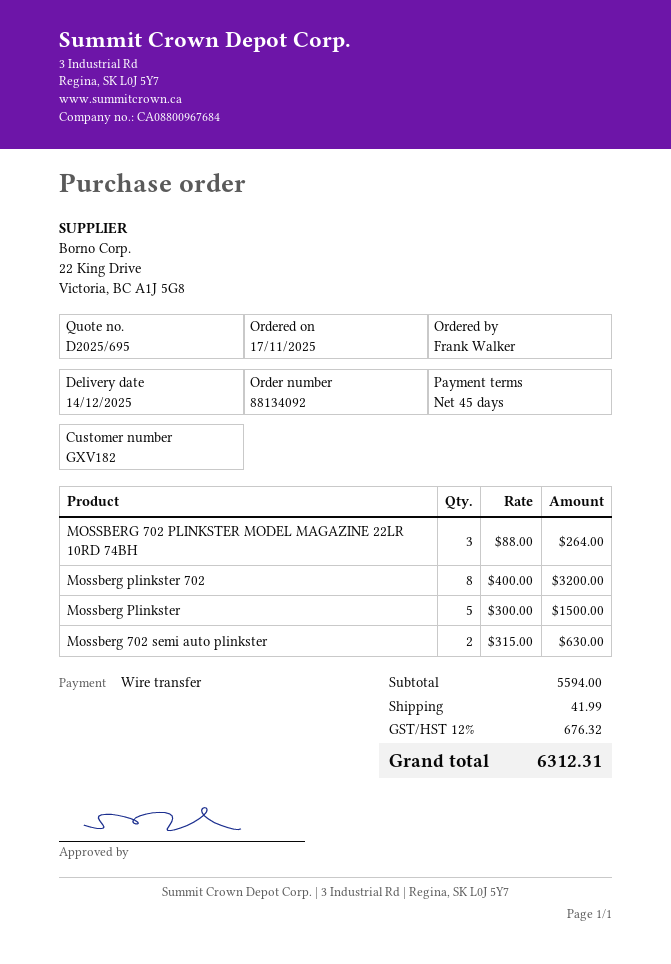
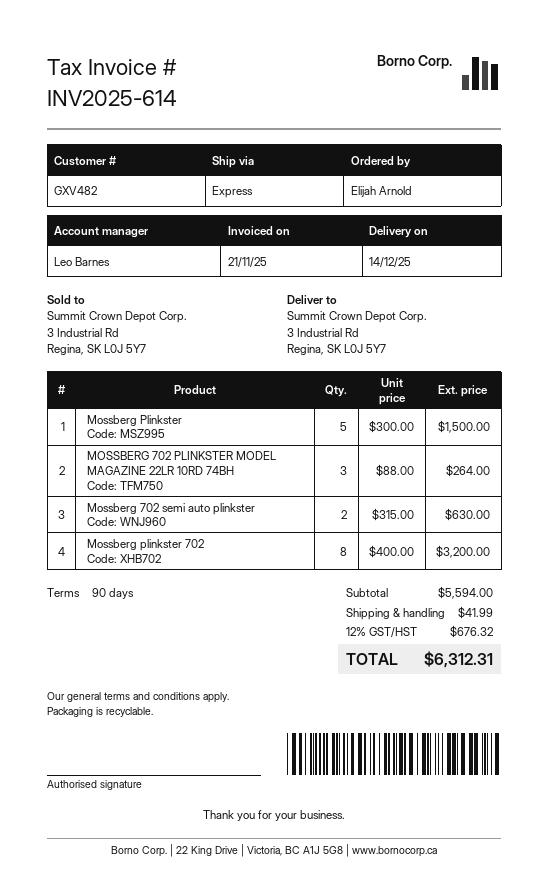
payment terms: 45 days -> 90 days
customer number: GXV182 -> GXV482
ordered by: Frank Walker -> Elijah Arnold

